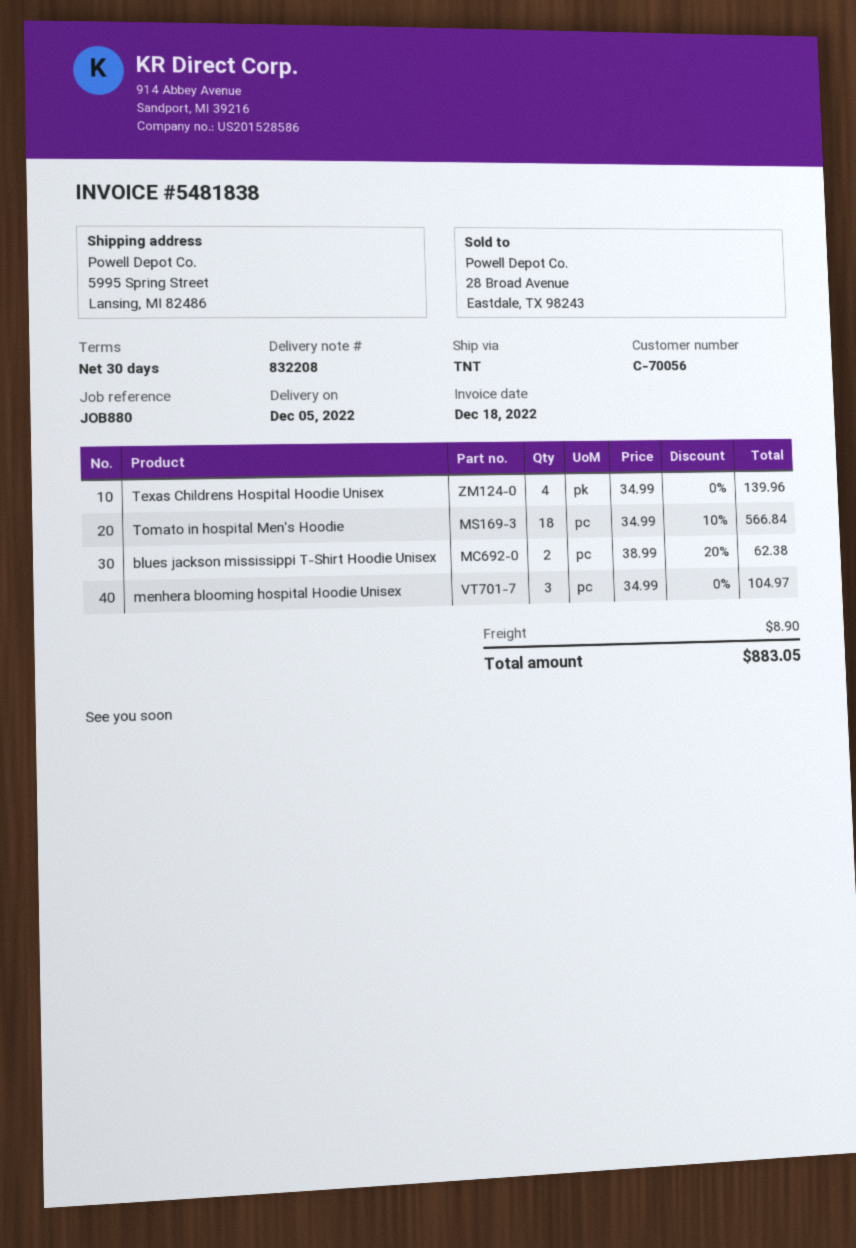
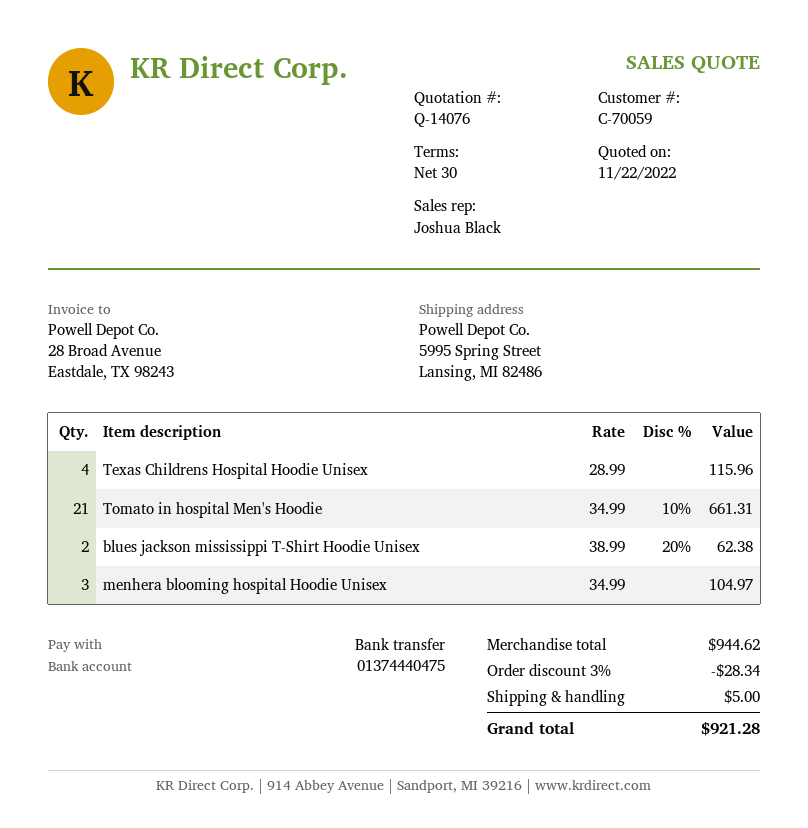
customer number: C-70056 -> C-70059
Texas Childrens Hospital Hoodie Unisex: 4 x 34.99 = 139.96 -> 4 x 28.99 = 115.96
Tomato in hospital Men's Hoodie: 18 x 34.99 - 10% = 566.84 -> 21 x 34.99 - 10% = 661.31
discount: none -> 3% = 28.34
shipping: 8.90 -> 5.00
total: 883.05 -> 921.28

